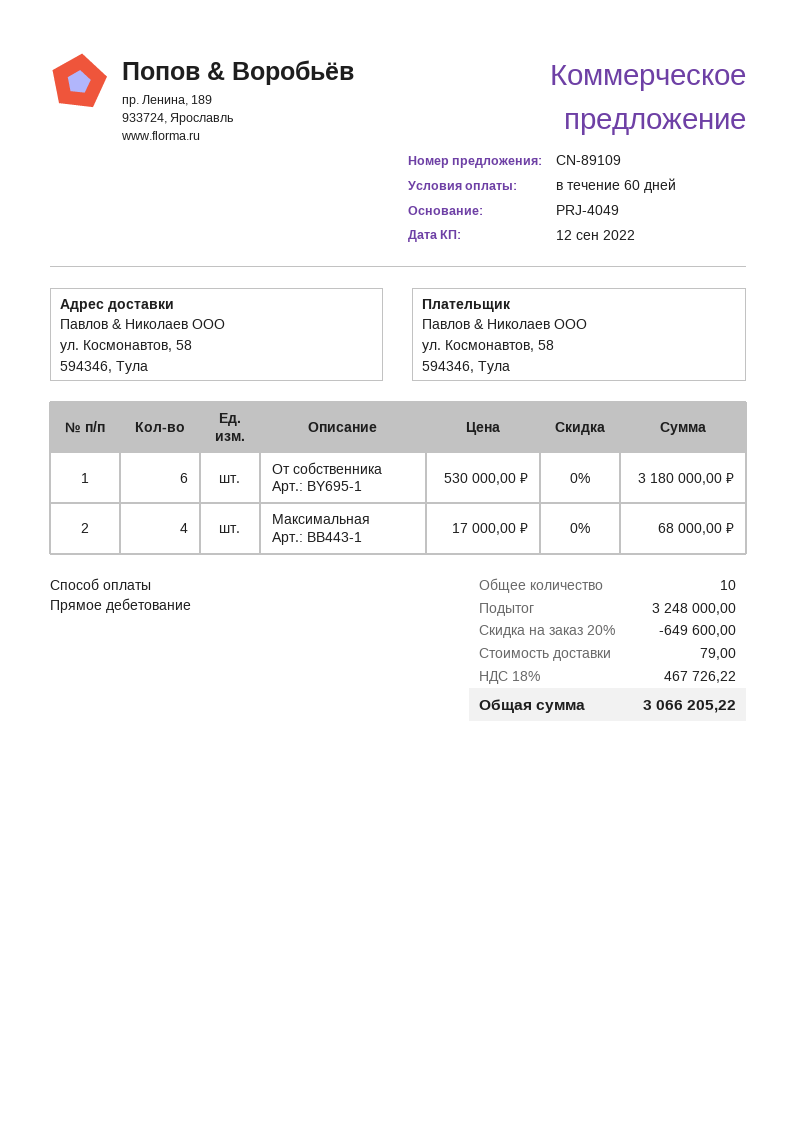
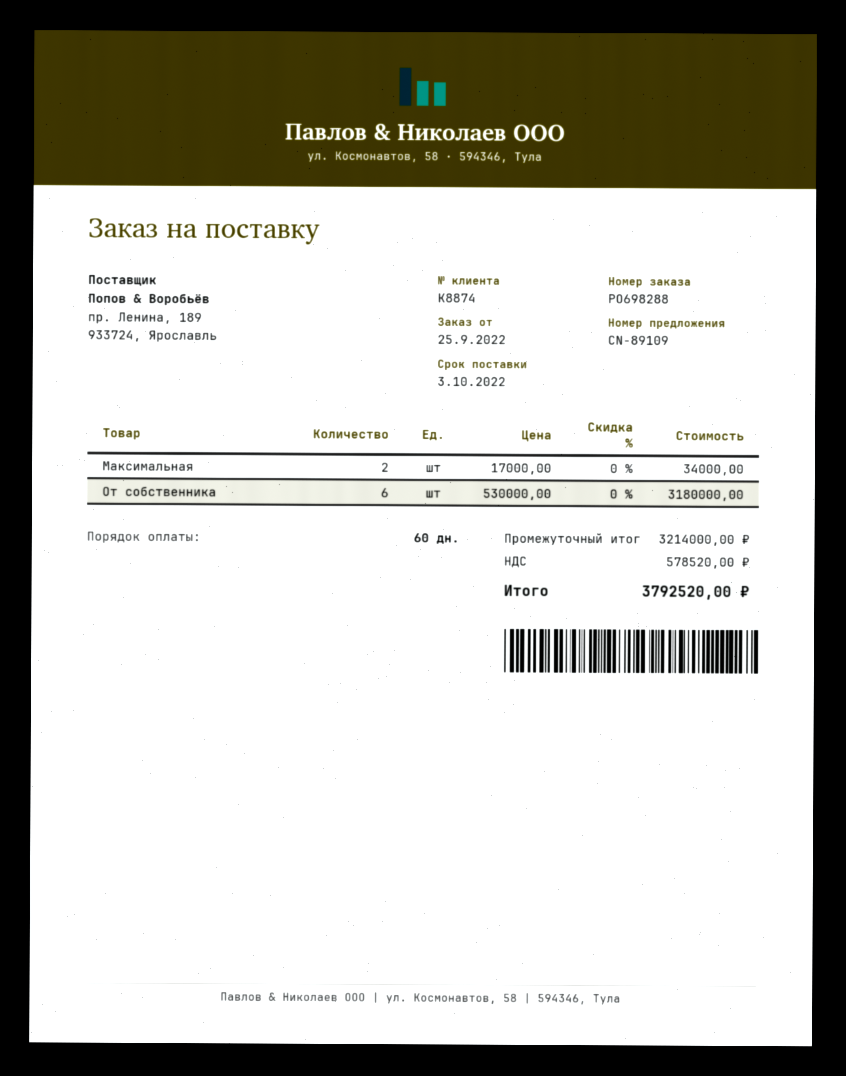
Максимальная: 4 x 17000.00 = 68000.00 -> 2 x 17000.00 = 34000.00
subtotal: 3248000.00 -> 3214000.00
discount: 20% = 649600.00 -> none
shipping: 79.00 -> none
tax: 467726.22 -> 578520.00
total: 3066205.22 -> 3792520.00

